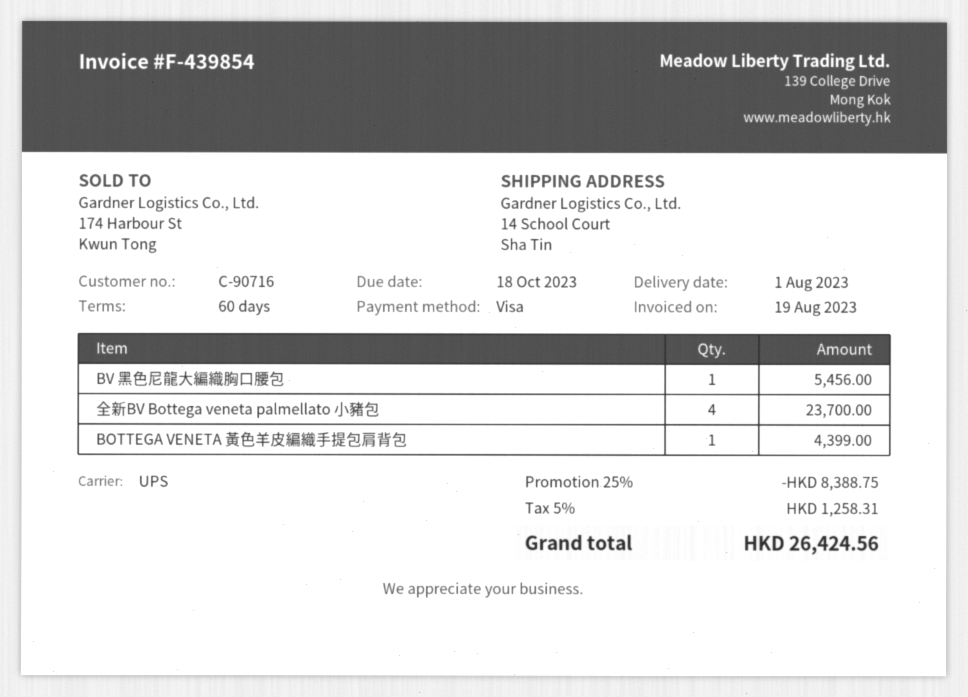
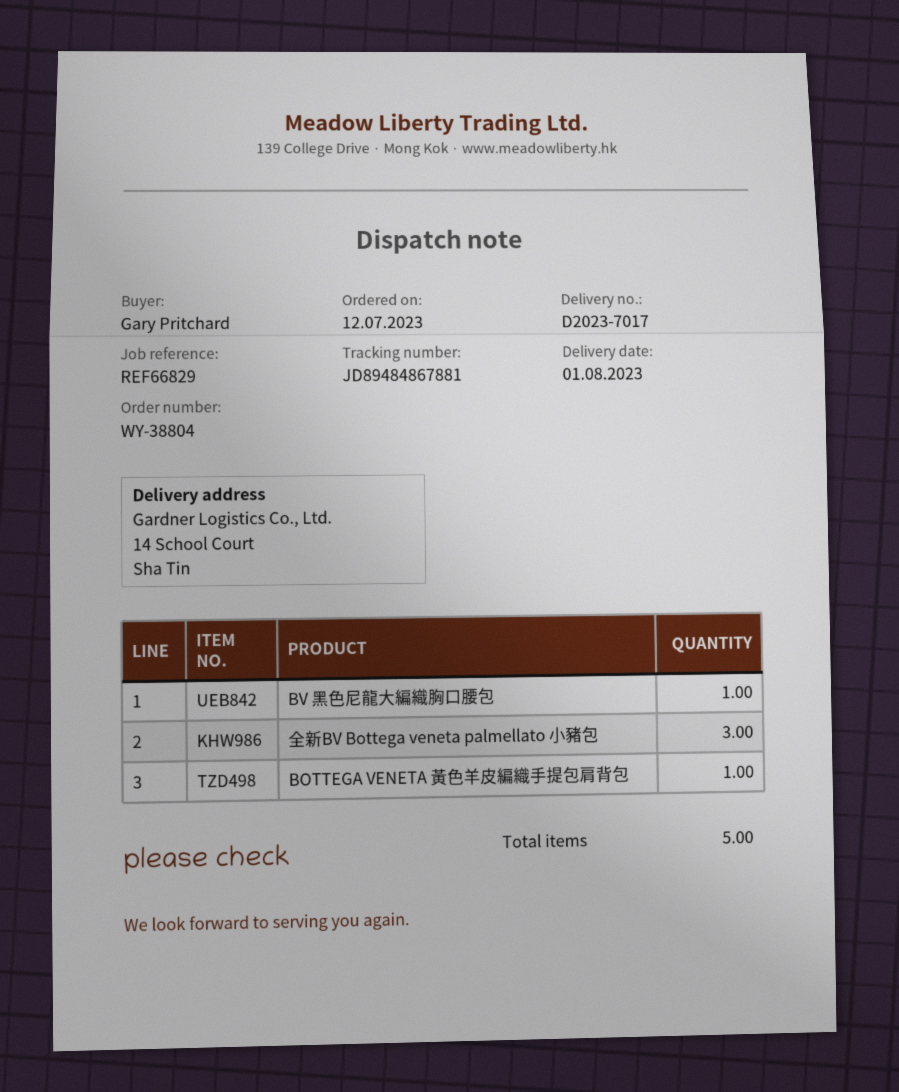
全新BV Bottega veneta palmellato 小豬包: 4 -> 3

